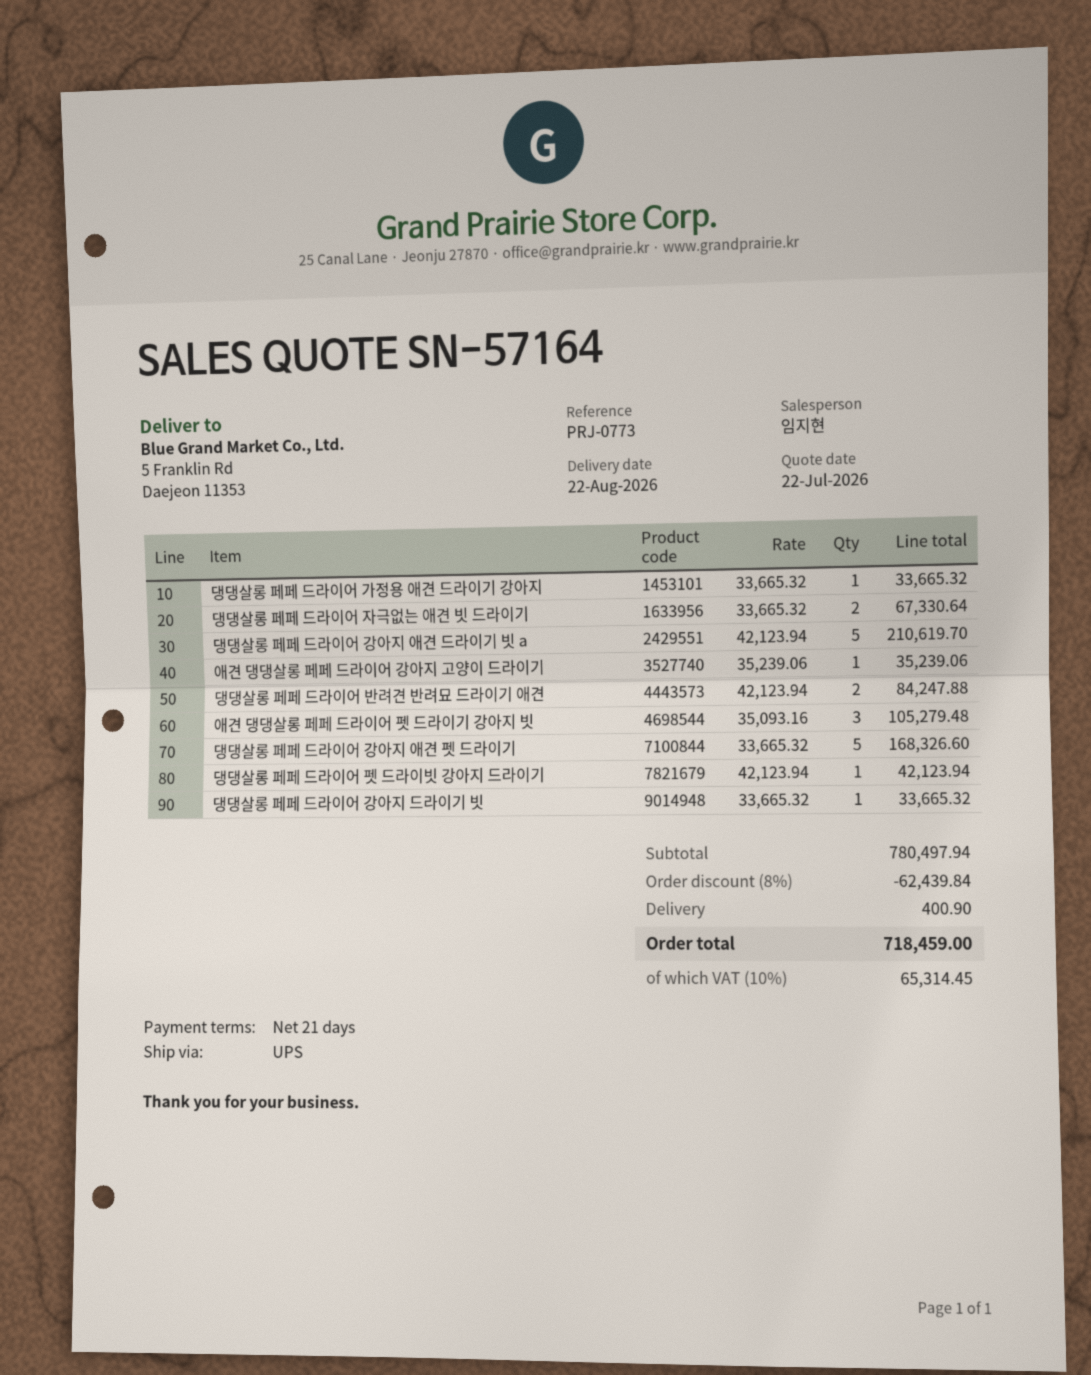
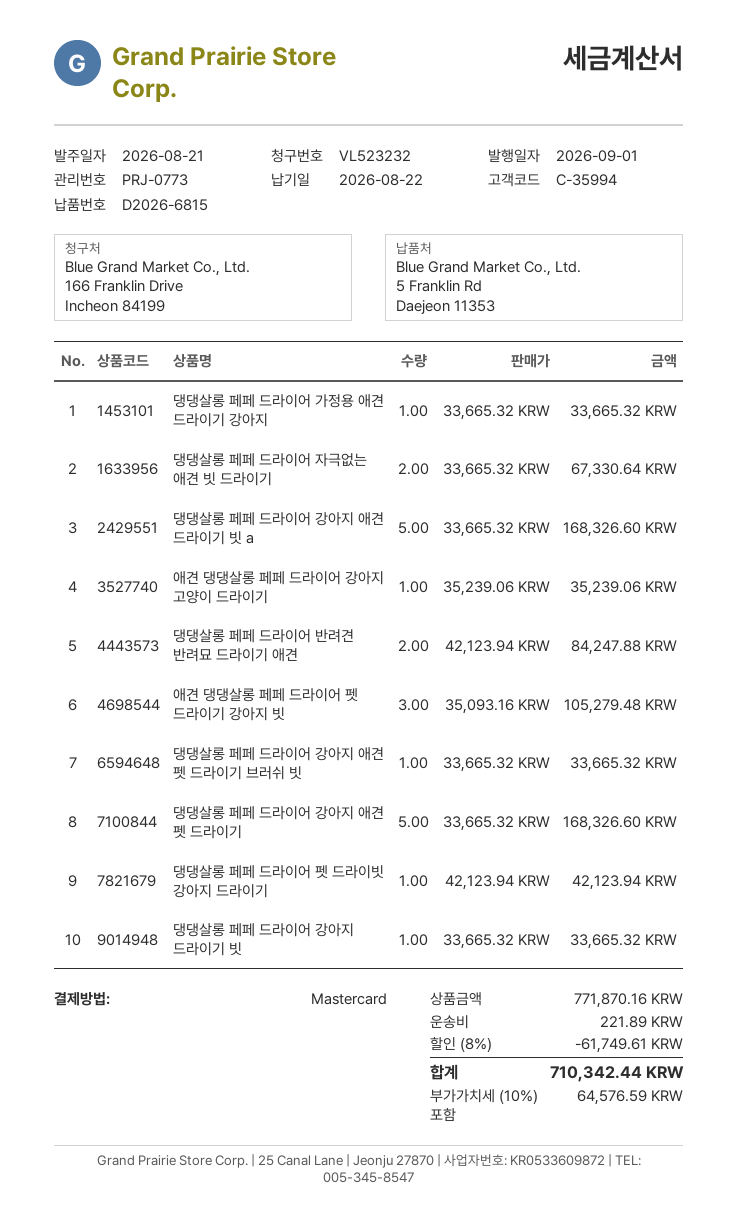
댕댕살롱 페페 드라이어 강아지 애견 드라이기 빗 a: 5 x 42123.94 = 210619.70 -> 5 x 33665.32 = 168326.60
댕댕살롱 페페 드라이어 강아지 애견 펫 드라이기 브러쉬 빗: none -> 1 x 33665.32 = 33665.32
subtotal: 780497.94 -> 771870.16
discount: 8% = 62439.84 -> 8% = 61749.61
shipping: 400.90 -> 221.89
tax: 10% = 65314.45 -> 10% = 64576.59
total: 718459.00 -> 710342.44

